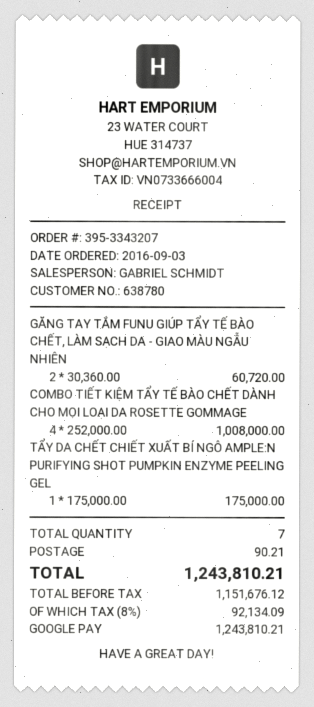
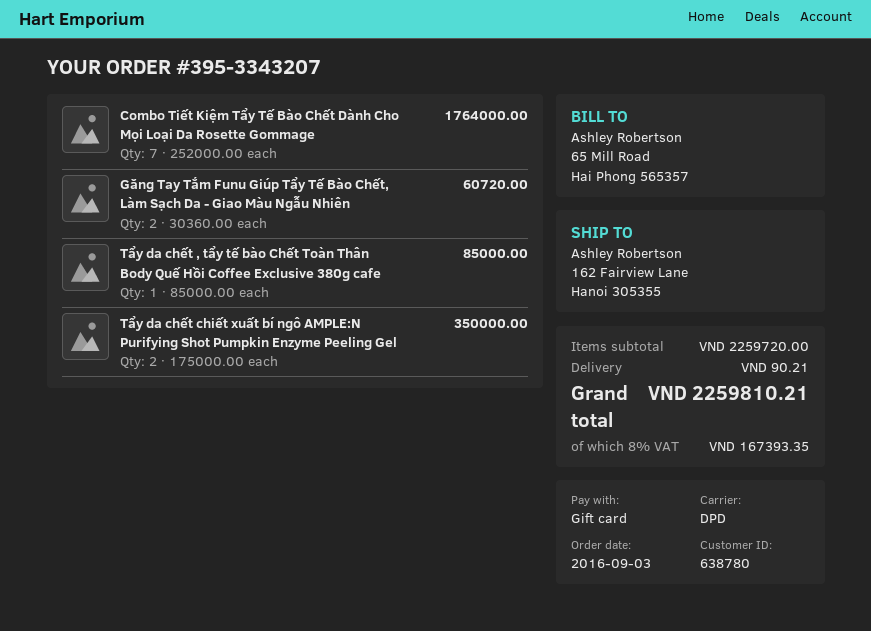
payment method: Google Pay -> gift card
COMBO TIẾT KIỆM TẨY TẾ BÀO CHẾT DÀNH CHO MỌI LOẠI DA ROSETTE GOMMAGE: 4 x 252000.00 = 1008000.00 -> 7 x 252000.00 = 1764000.00
TẨY DA CHẾT CHIẾT XUẤT BÍ NGÔ AMPLE:N PURIFYING SHOT PUMPKIN ENZYME PEELING GEL: 1 x 175000.00 = 175000.00 -> 2 x 175000.00 = 350000.00
Tẩy da chết , tẩy tế bào Chết Toàn Thân Body Quế Hồi Coffee Exclusive 380g cafe: none -> 1 x 85000.00 = 85000.00
tax: 8% = 92134.09 -> 8% = 167393.35
total: 1243810.21 -> 2259810.21

